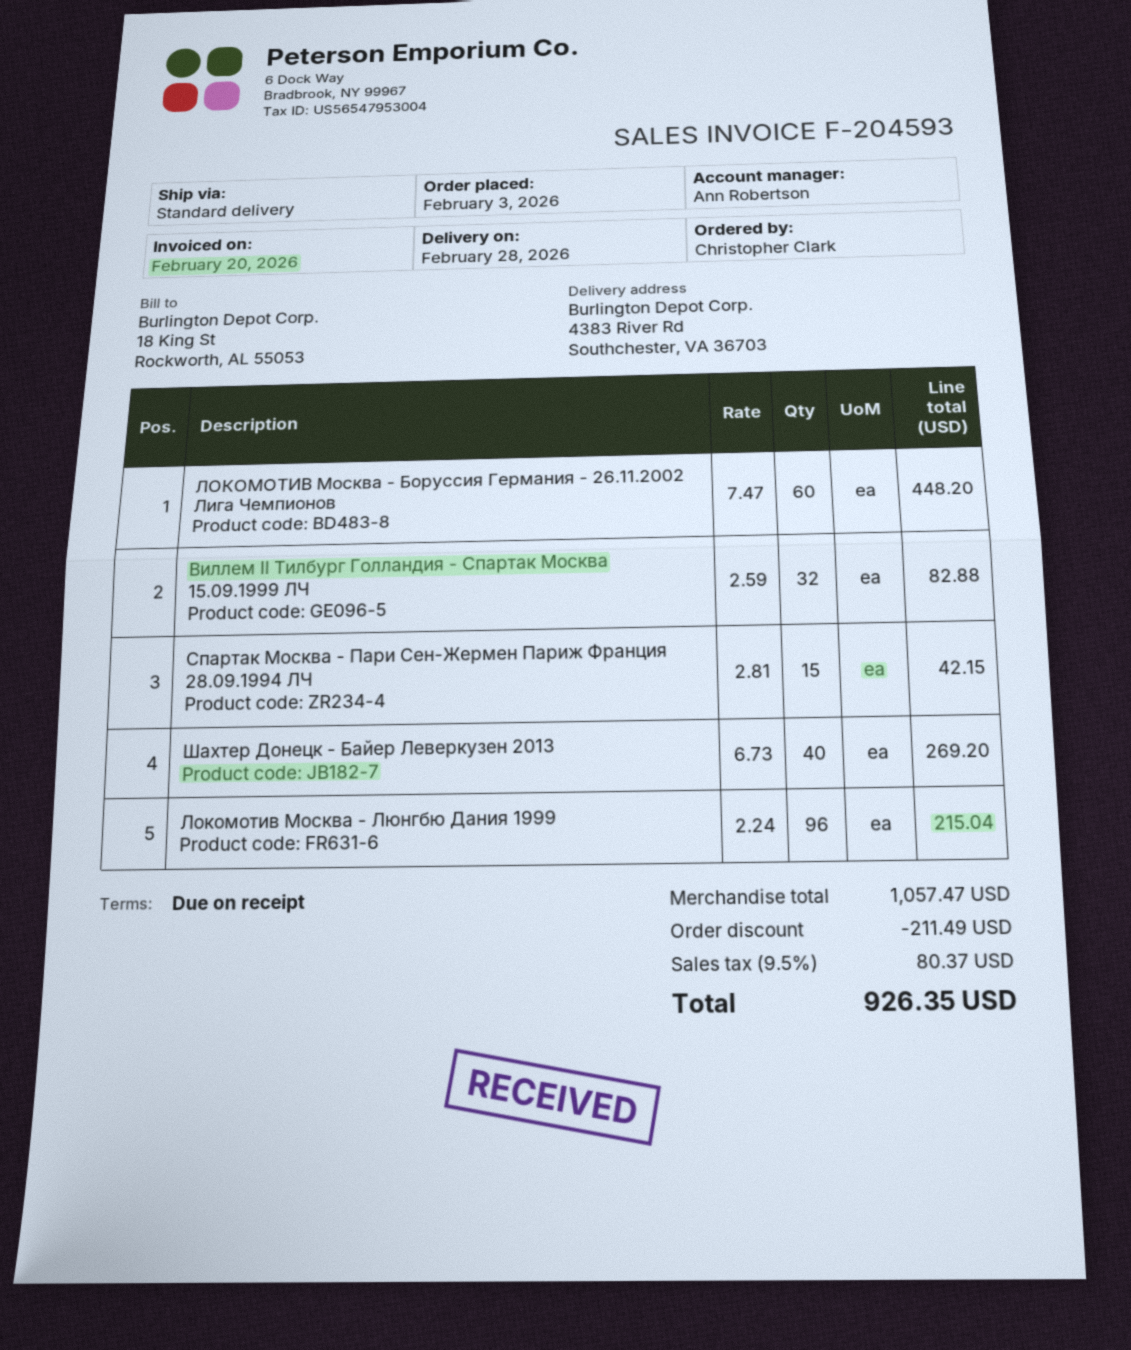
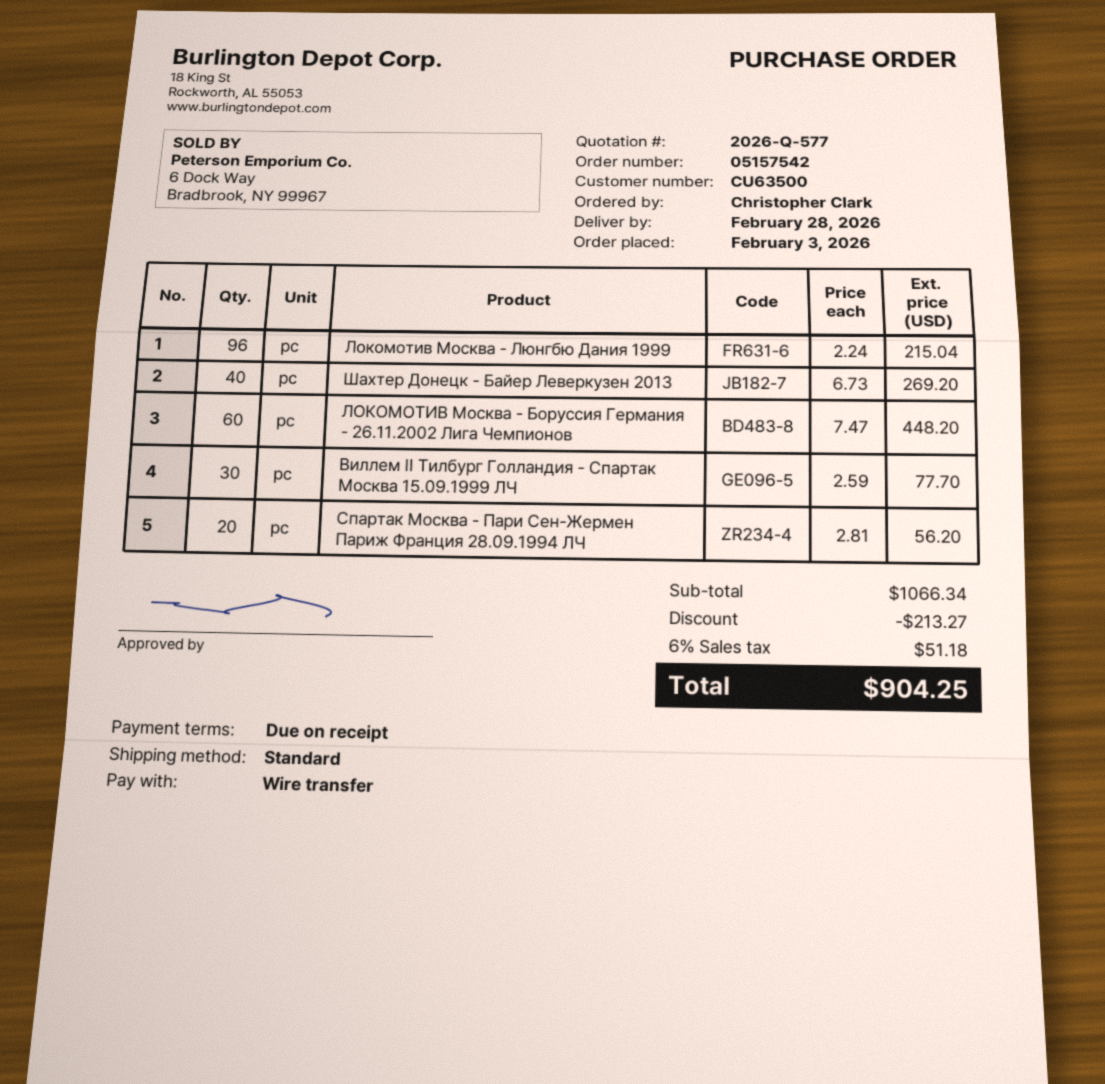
Виллем II Тилбург Голландия - Спартак Москва 15.09.1999 ЛЧ: 32 x 2.59 = 82.88 -> 30 x 2.59 = 77.70
Спартак Москва - Пари Сен-Жермен Париж Франция 28.09.1994 ЛЧ: 15 x 2.81 = 42.15 -> 20 x 2.81 = 56.20
subtotal: 1057.47 -> 1066.34
discount: 211.49 -> 213.27
tax: 9.5% = 80.37 -> 6% = 51.18
total: 926.35 -> 904.25

